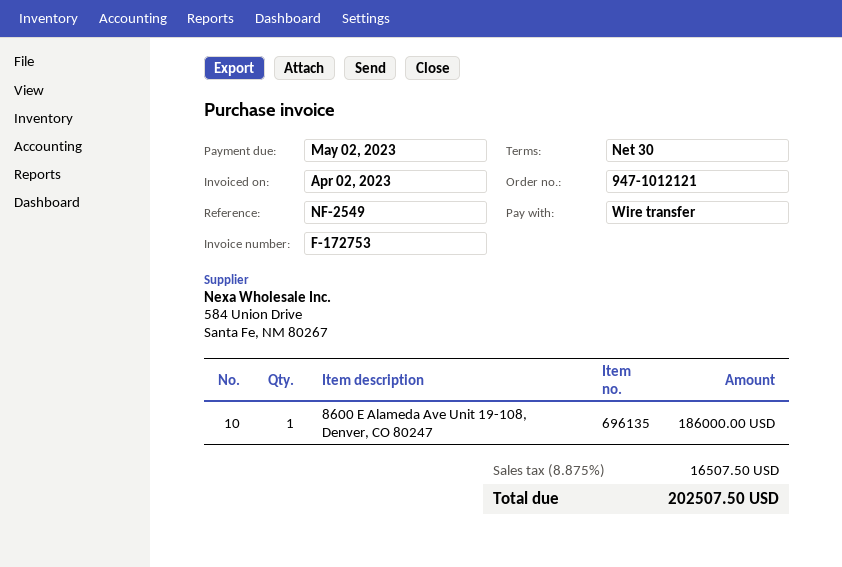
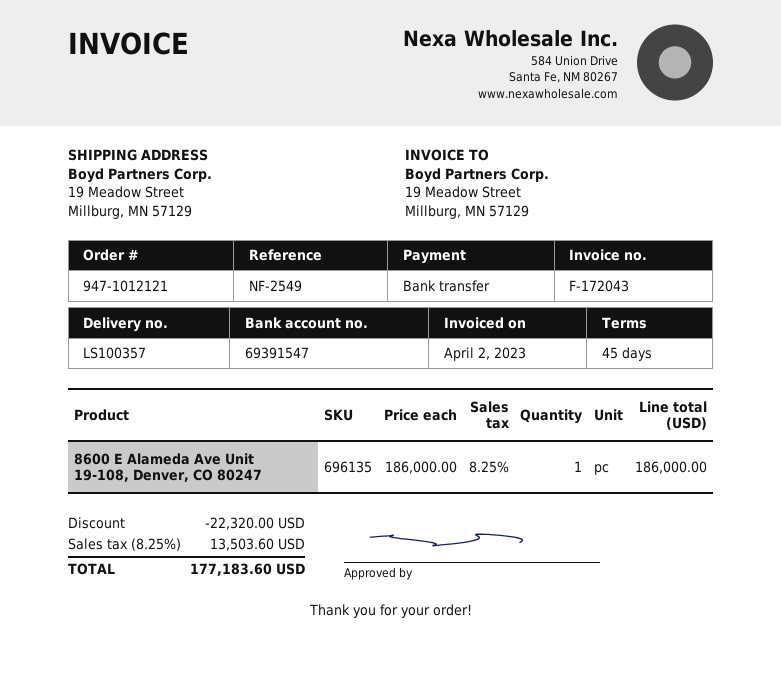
invoice number: F-172753 -> F-172043
payment terms: 30 days -> 45 days
discount: none -> 22320.00
tax: 8.875% = 16507.50 -> 8.25% = 13503.60
total: 202507.50 -> 177183.60

